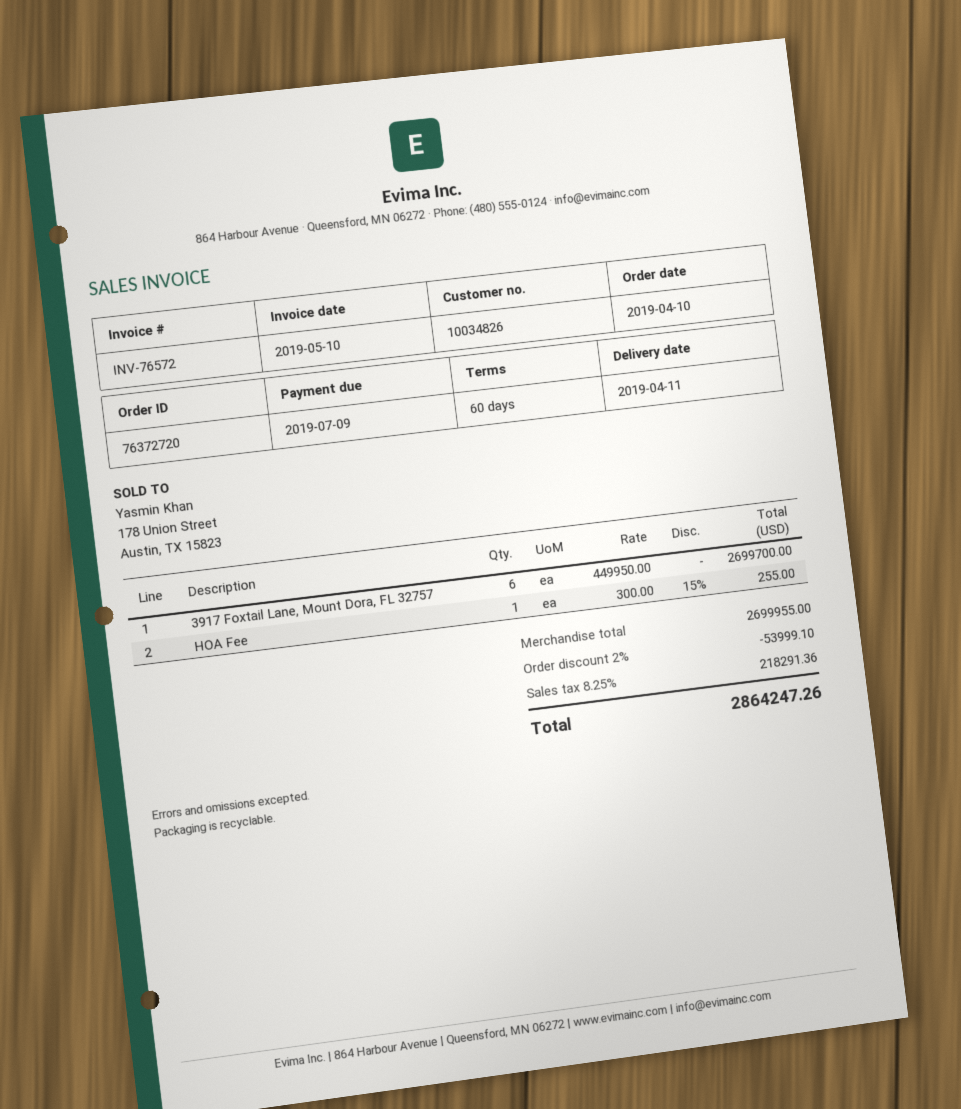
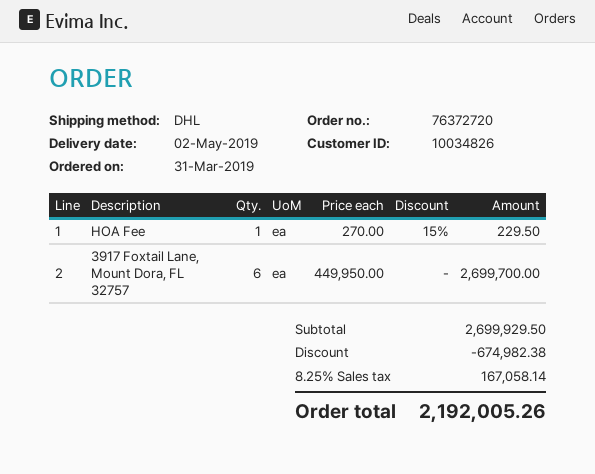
order date: 2019-04-10 -> 2019-03-31
delivery date: 2019-04-11 -> 2019-05-02
HOA Fee: 1 x 300.00 - 15% = 255.00 -> 1 x 270.00 - 15% = 229.50
subtotal: 2699955.00 -> 2699929.50
discount: 53999.10 -> 674982.38
tax: 8.25% = 218291.36 -> 8.25% = 167058.14
total: 2864247.26 -> 2192005.26

